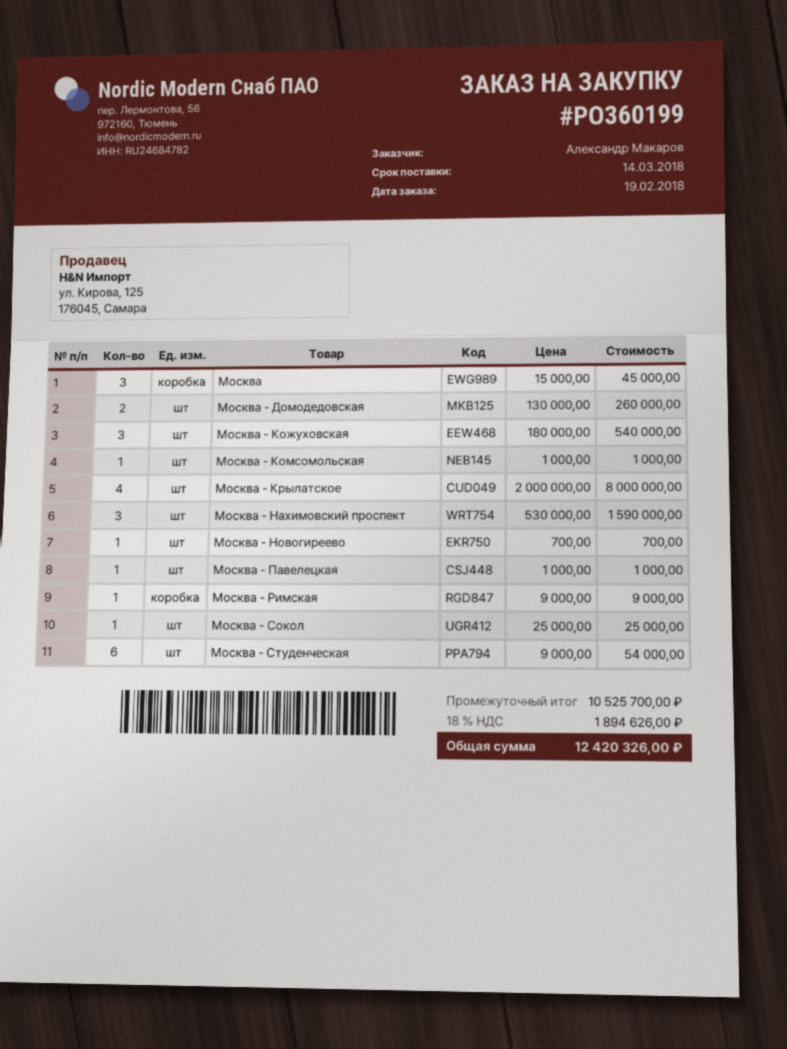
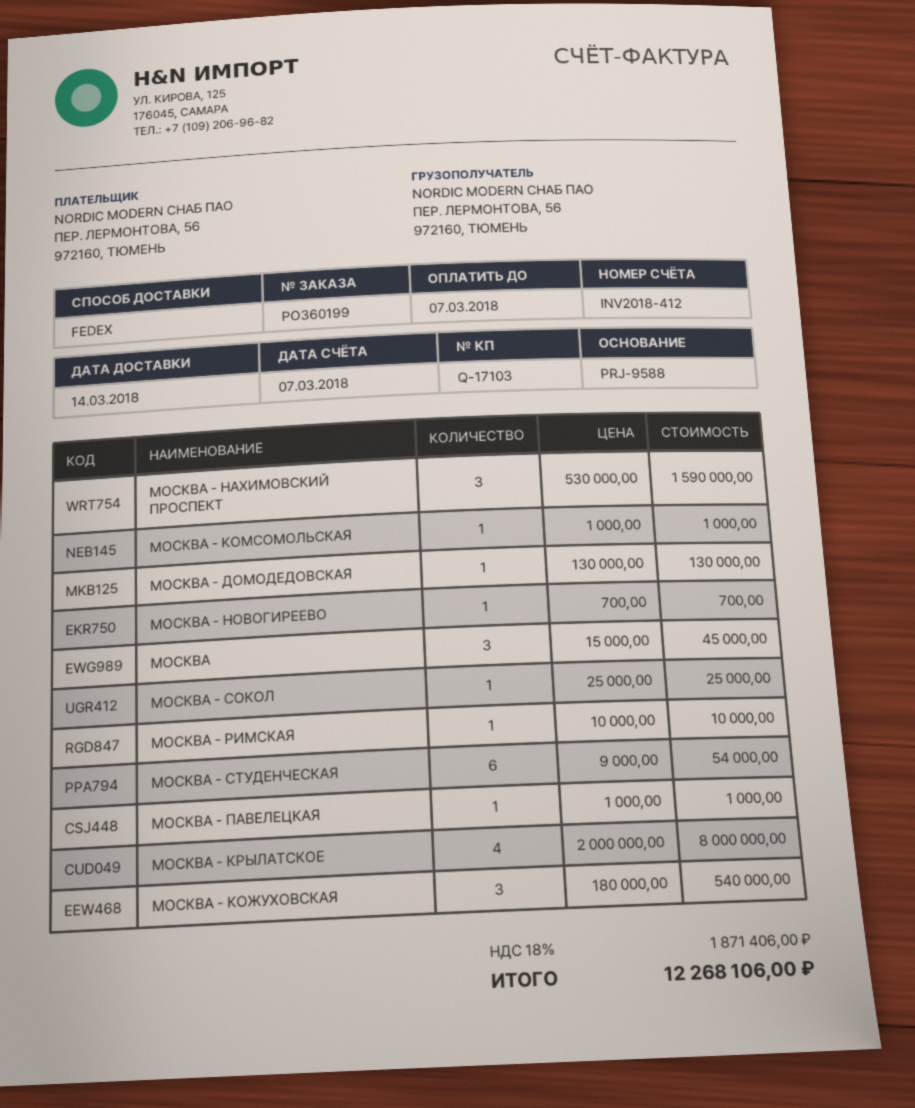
Москва - Домодедовская: 2 x 130000.00 = 260000.00 -> 1 x 130000.00 = 130000.00
Москва - Римская: 1 x 9000.00 = 9000.00 -> 1 x 10000.00 = 10000.00
tax: 18% = 1894626.00 -> 18% = 1871406.00
total: 12420326.00 -> 12268106.00

